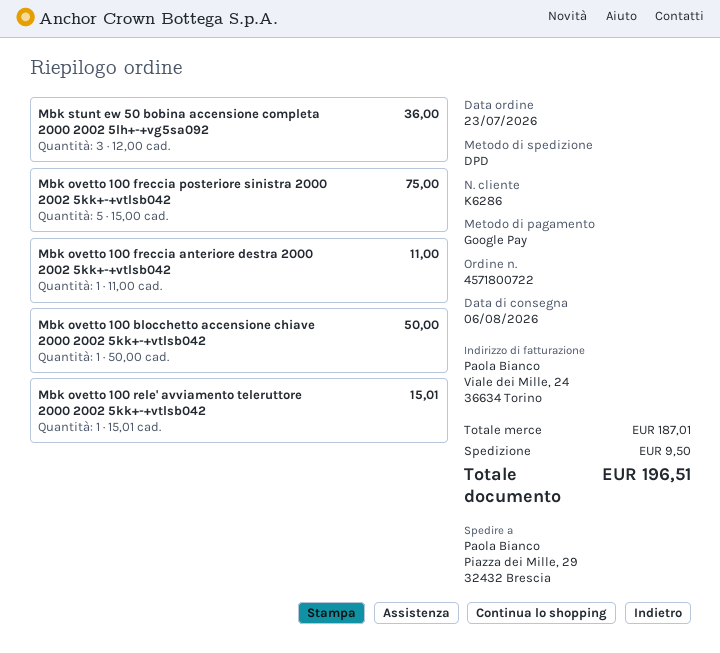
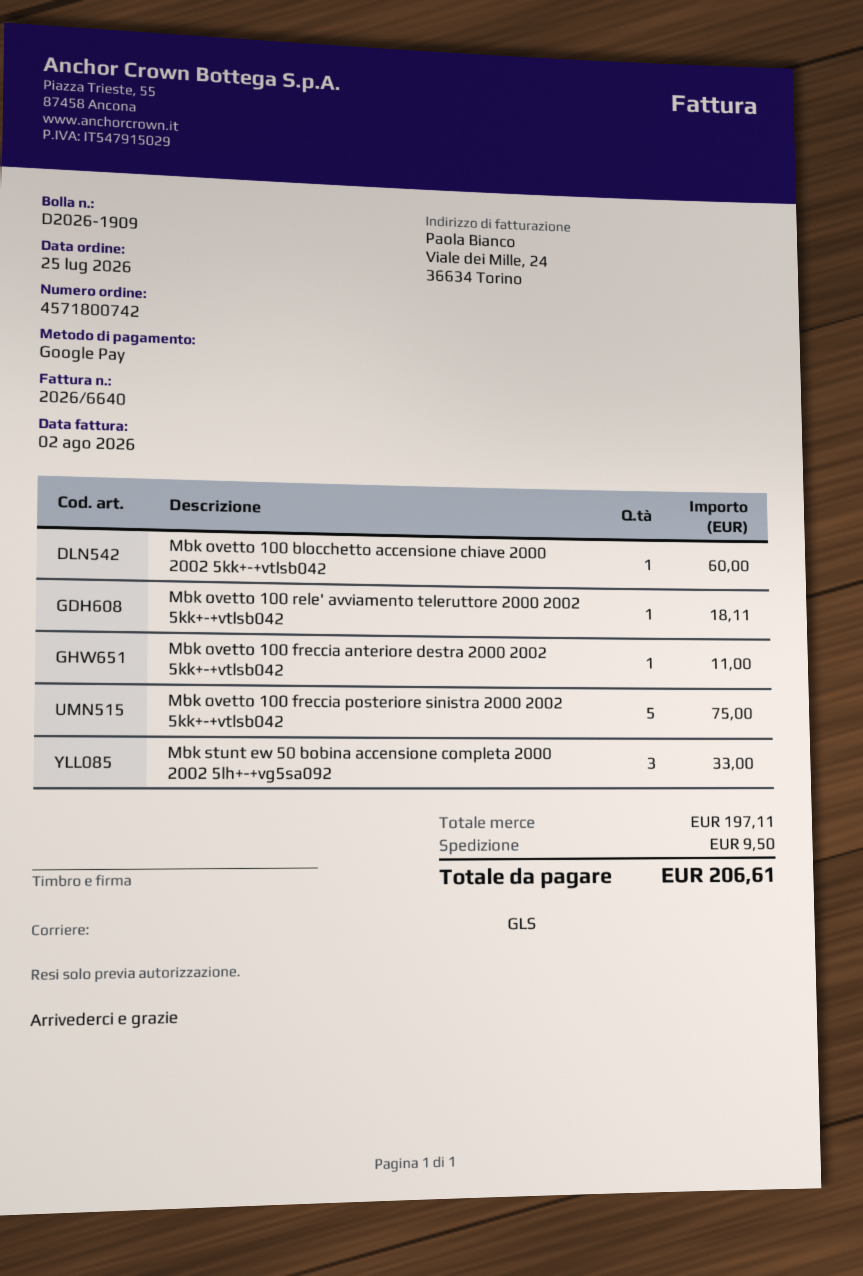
order number: 4571800722 -> 4571800742
order date: 2026-07-23 -> 2026-07-25
shipping method: DPD -> GLS
Mbk stunt ew 50 bobina accensione completa 2000 2002 5lh+-+vg5sa092: 3 for 36.00 -> 3 for 33.00
Mbk ovetto 100 blocchetto accensione chiave 2000 2002 5kk+-+vtlsb042: 1 for 50.00 -> 1 for 60.00
Mbk ovetto 100 rele' avviamento teleruttore 2000 2002 5kk+-+vtlsb042: 1 for 15.01 -> 1 for 18.11
subtotal: 187.01 -> 197.11
total: 196.51 -> 206.61

